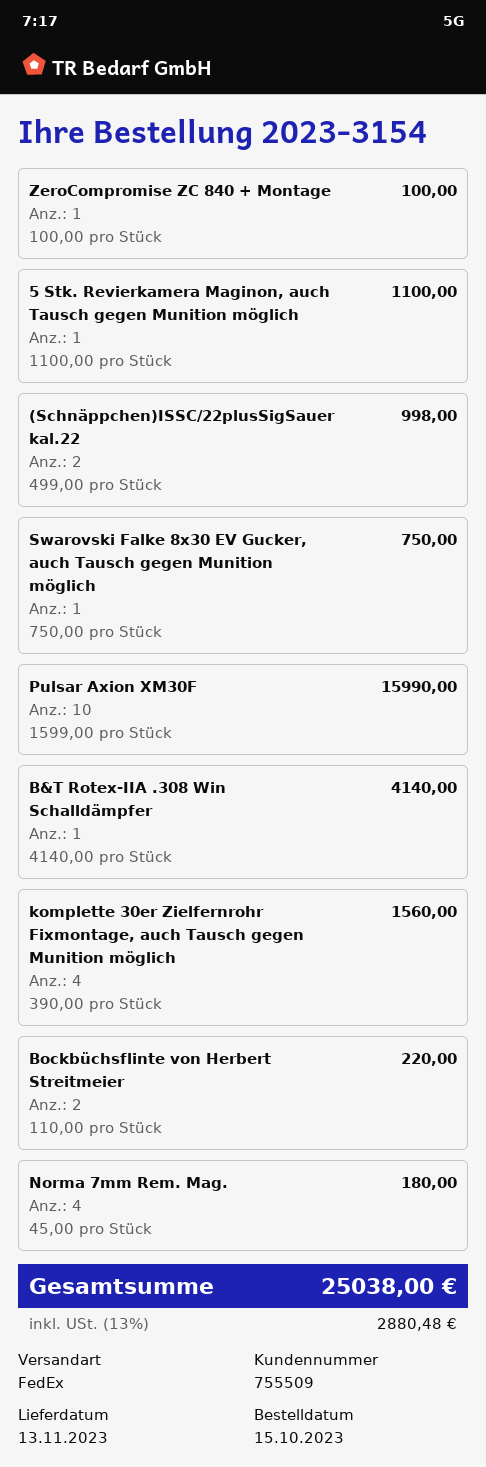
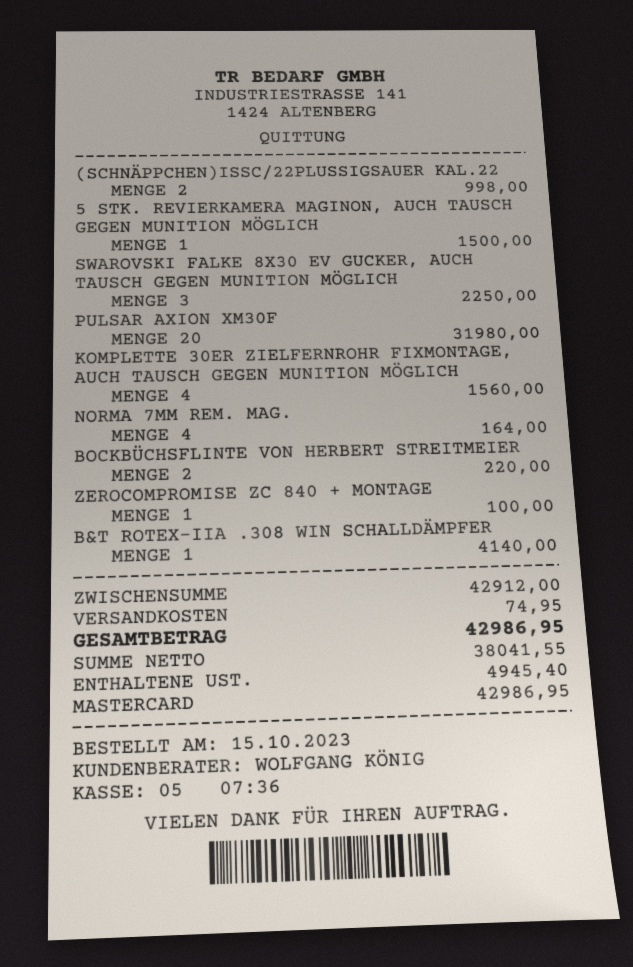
5 Stk. Revierkamera Maginon, auch Tausch gegen Munition möglich: 1 for 1100.00 -> 1 for 1500.00
Swarovski Falke 8x30 EV Gucker, auch Tausch gegen Munition möglich: 1 for 750.00 -> 3 for 2250.00
Pulsar Axion XM30F: 10 for 15990.00 -> 20 for 31980.00
Norma 7mm Rem. Mag.: 4 for 180.00 -> 4 for 164.00
shipping: none -> 74.95
tax: 2880.48 -> 4945.40
total: 25038.00 -> 42986.95

